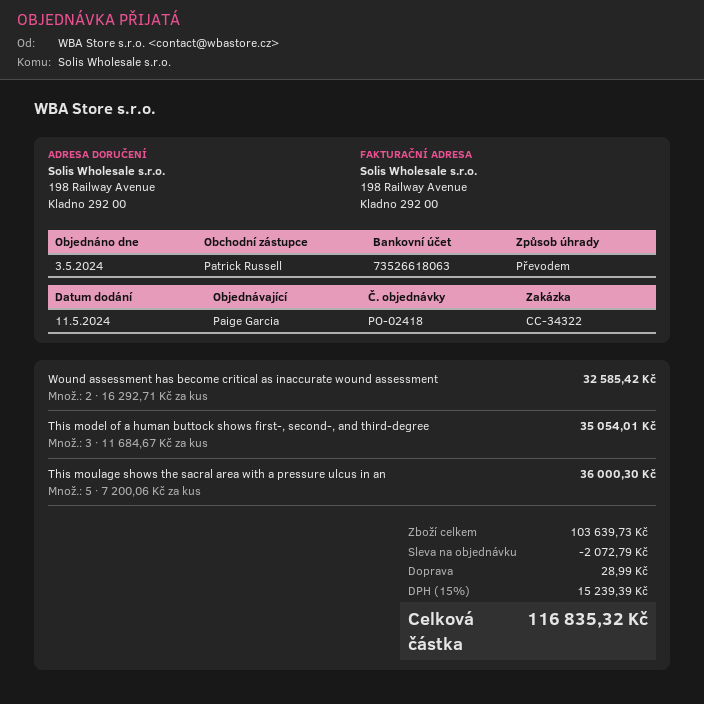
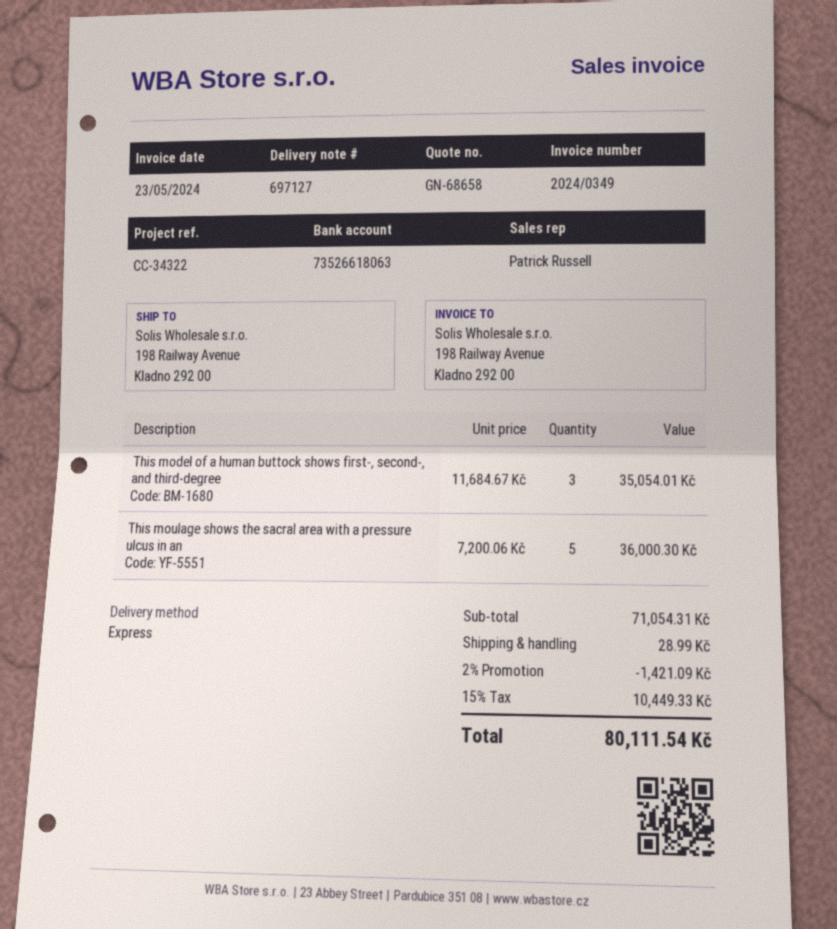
Wound assessment has become critical as inaccurate wound assessment: 2 x 16292.71 = 32585.42 -> none
subtotal: 103639.73 -> 71054.31
discount: 2072.79 -> 1421.09
tax: 15% = 15239.39 -> 15% = 10449.33
total: 116835.32 -> 80111.54

